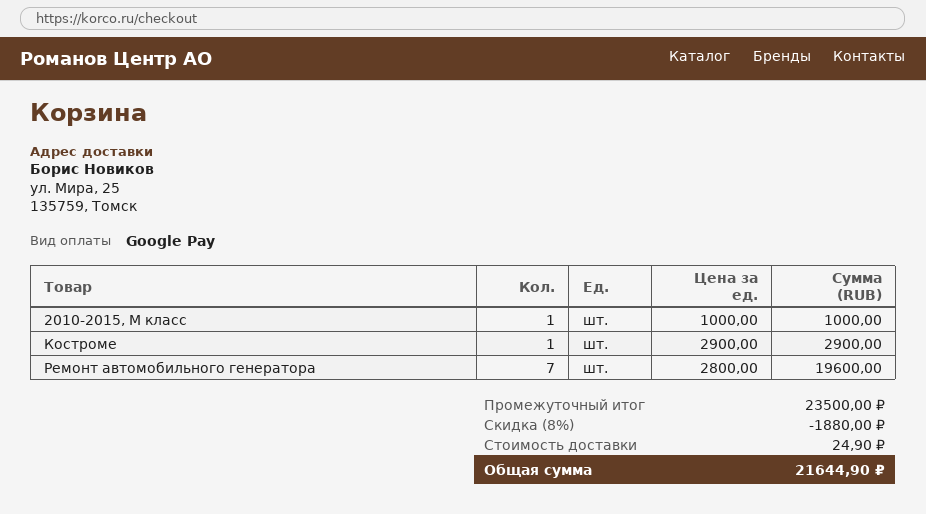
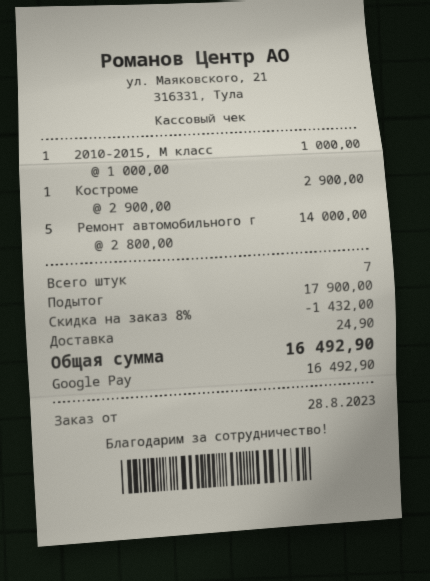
Ремонт автомобильного генератора: 7 x 2800.00 = 19600.00 -> 5 x 2800.00 = 14000.00
subtotal: 23500.00 -> 17900.00
discount: 8% = 1880.00 -> 8% = 1432.00
total: 21644.90 -> 16492.90

